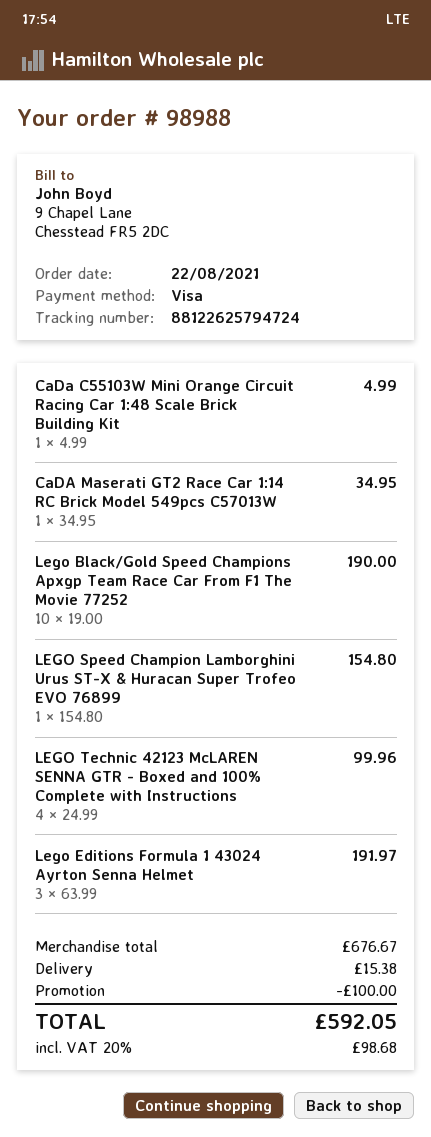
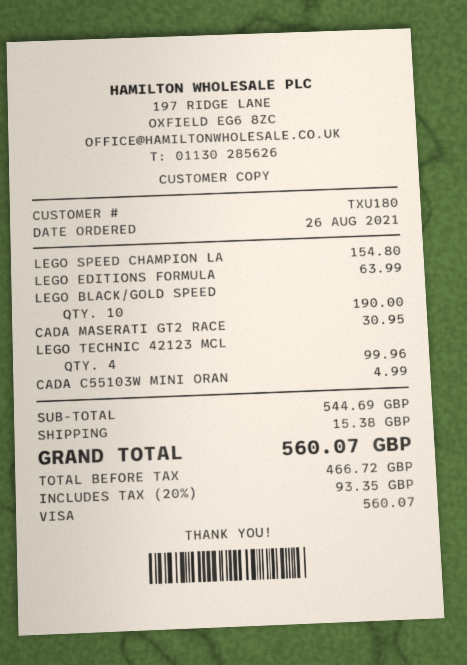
order date: 2021-08-22 -> 2021-08-26
CaDA Maserati GT2 Race Car 1:14 RC Brick Model 549pcs C57013W: 1 for 34.95 -> 1 for 30.95
Lego Editions Formula 1 43024 Ayrton Senna Helmet: 3 for 191.97 -> 1 for 63.99
subtotal: 676.67 -> 544.69
discount: 100.00 -> none
tax: 20% = 98.68 -> 20% = 93.35
total: 592.05 -> 560.07

